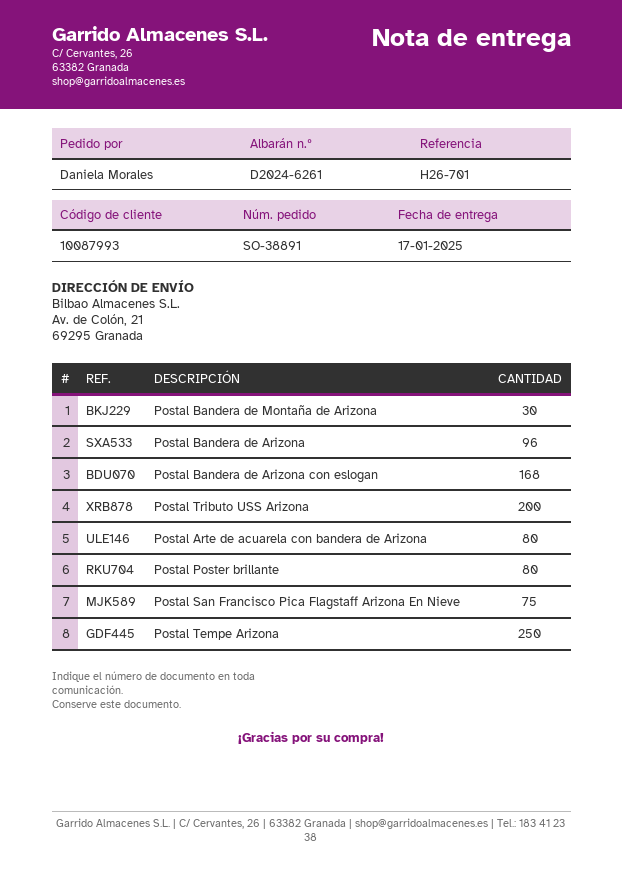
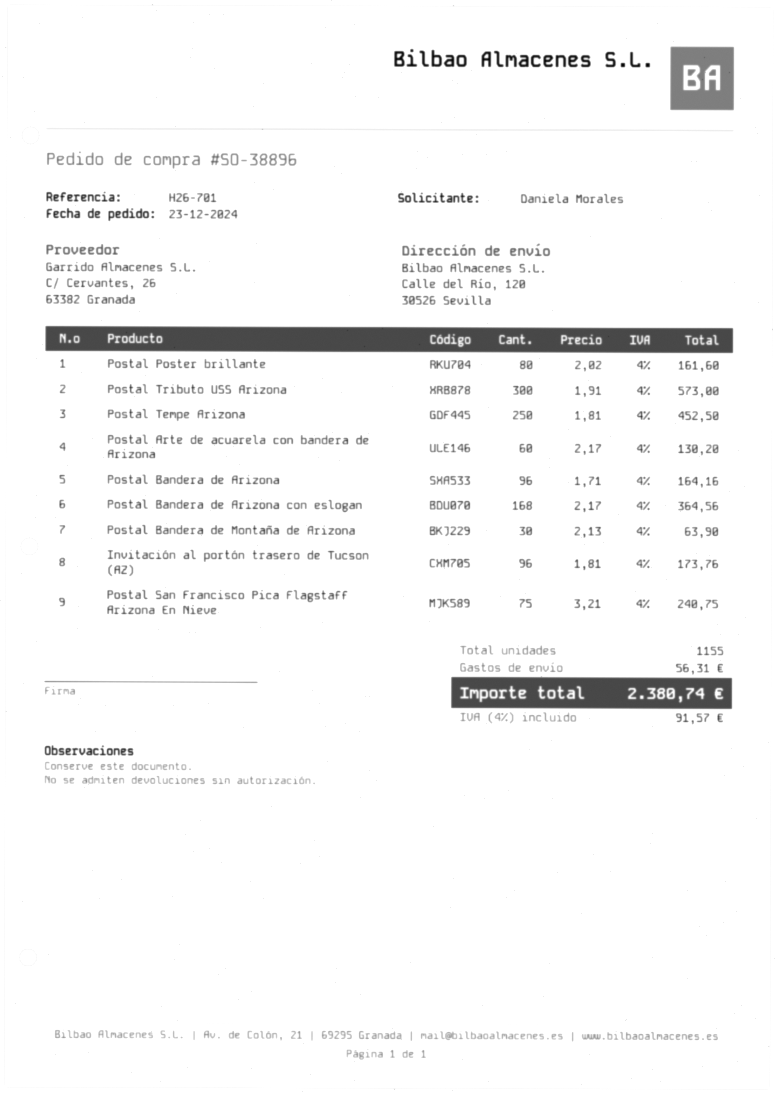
order number: SO-38891 -> SO-38896
ship to: Av. de Colón, 21, 69295 Granada -> Calle del Río, 120, 30526 Sevilla
Postal Tributo USS Arizona: 200 -> 300
Postal Arte de acuarela con bandera de Arizona: 80 -> 60
Invitación al portón trasero de Tucson (AZ): none -> 96

